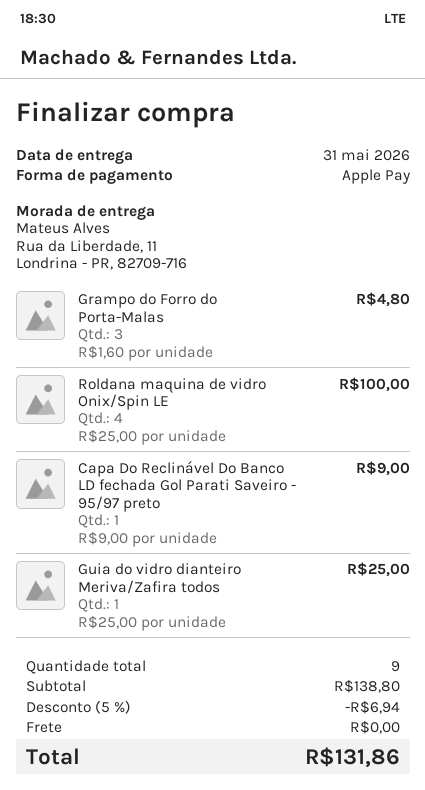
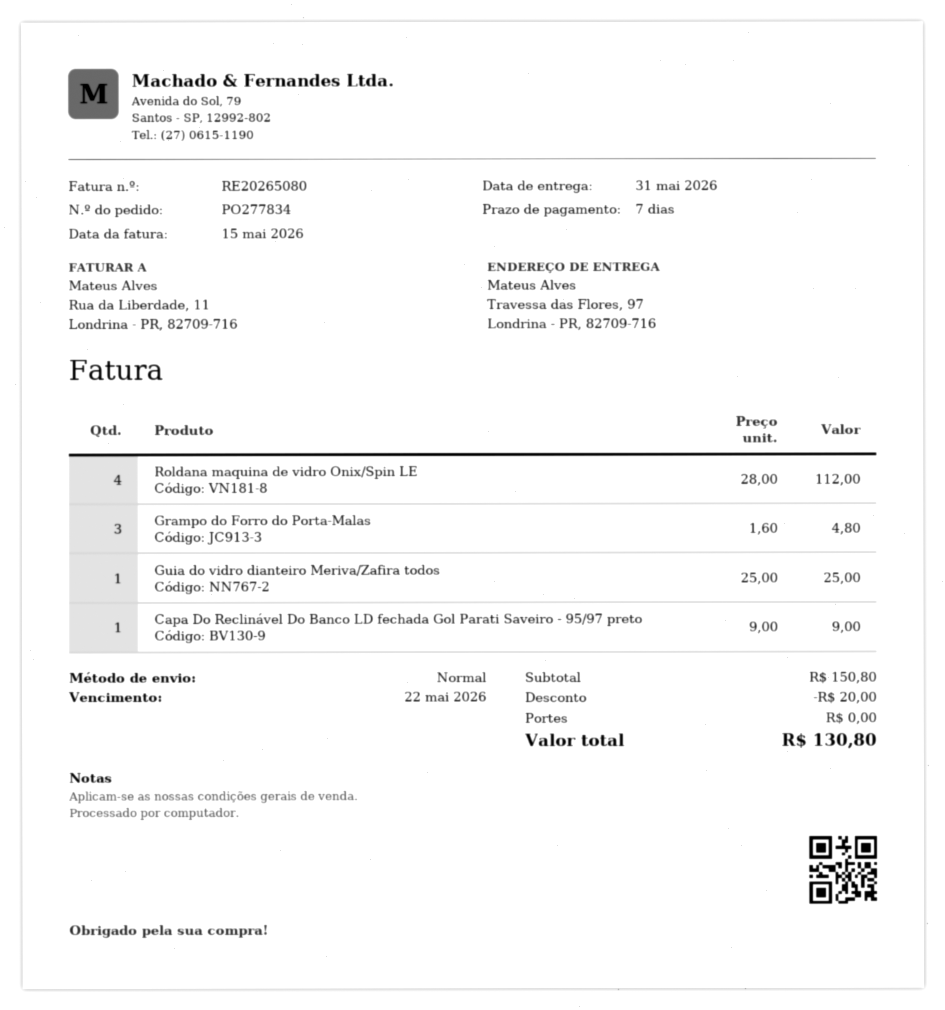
ship to: Rua da Liberdade, 11, Londrina - PR, 82709-716 -> Travessa das Flores, 97, Londrina - PR, 82709-716
Roldana maquina de vidro Onix/Spin LE: 4 x 25.00 = 100.00 -> 4 x 28.00 = 112.00
subtotal: 138.80 -> 150.80
discount: 6.94 -> 20.00
total: 131.86 -> 130.80

